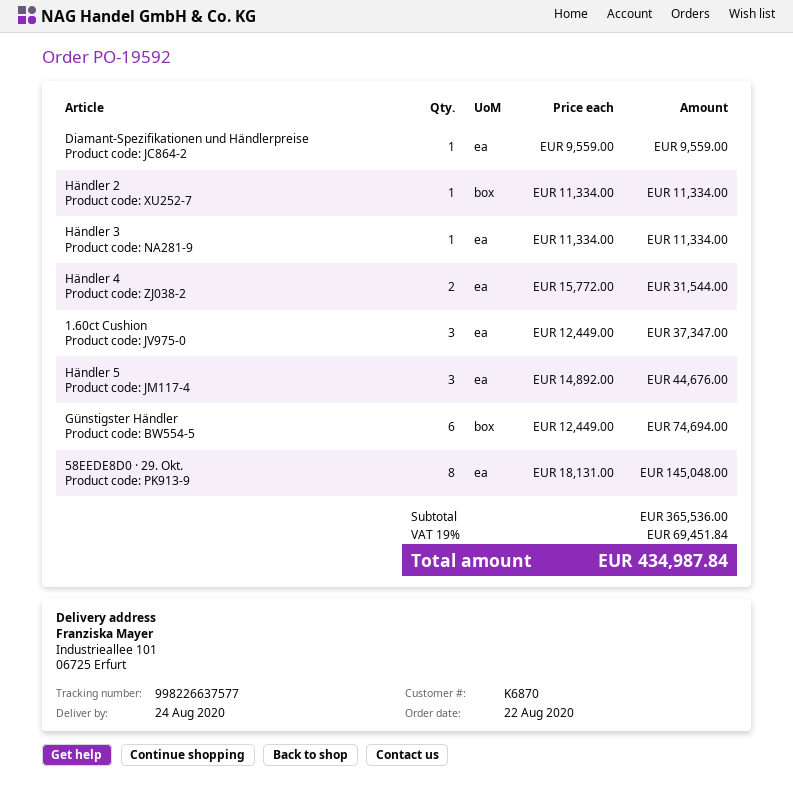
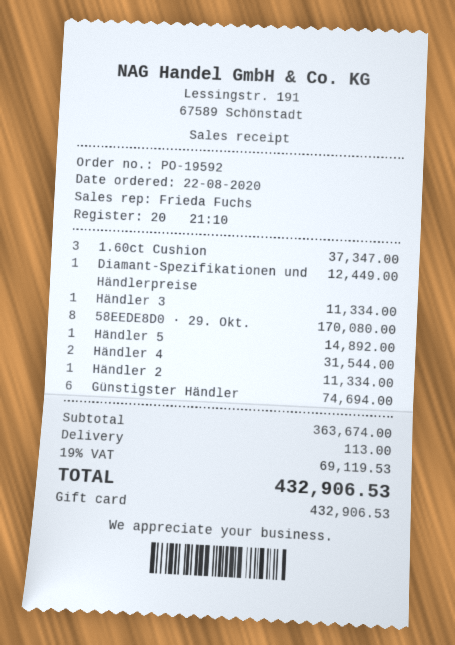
Diamant-Spezifikationen und Händlerpreise: 1 for 9559.00 -> 1 for 12449.00
Händler 5: 3 for 44676.00 -> 1 for 14892.00
58EEDE8D0 · 29. Okt.: 8 for 145048.00 -> 8 for 170080.00
subtotal: 365536.00 -> 363674.00
shipping: none -> 113.00
tax: 19% = 69451.84 -> 19% = 69119.53
total: 434987.84 -> 432906.53

